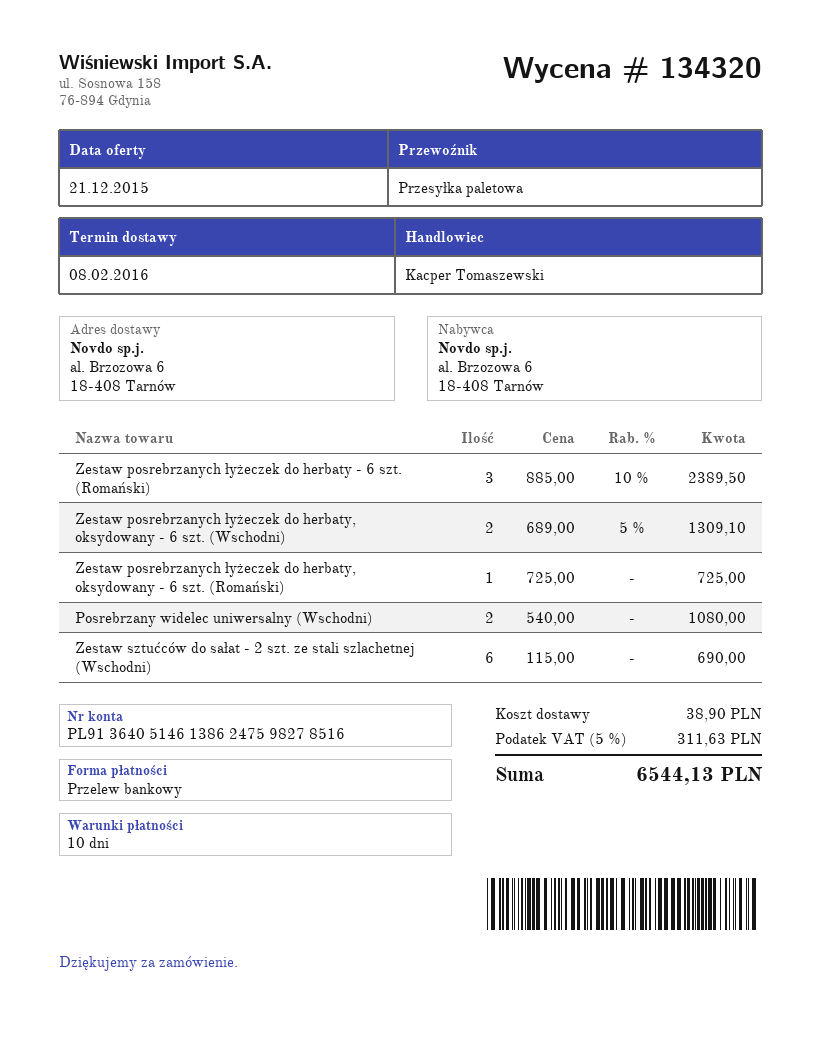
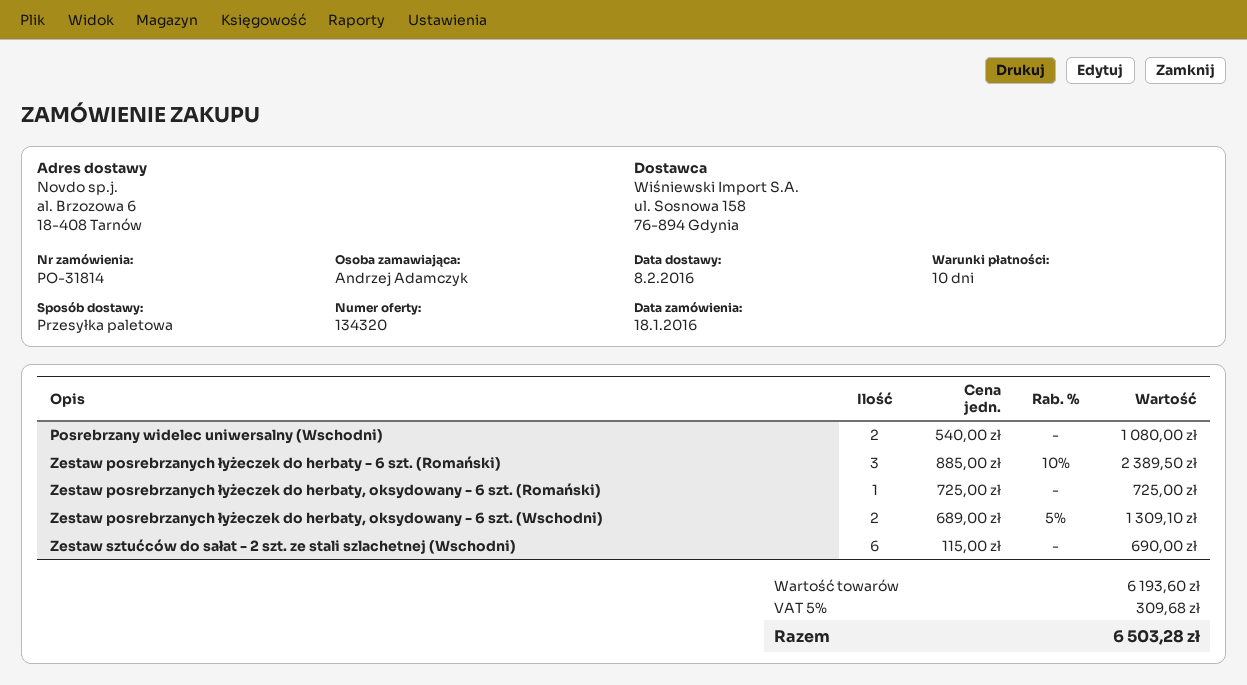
shipping: 38.90 -> none
tax: 5% = 311.63 -> 5% = 309.68
total: 6544.13 -> 6503.28

